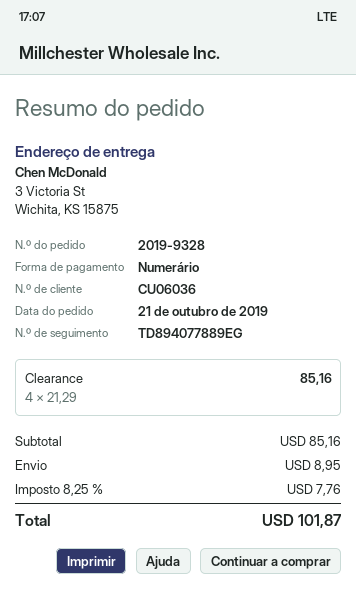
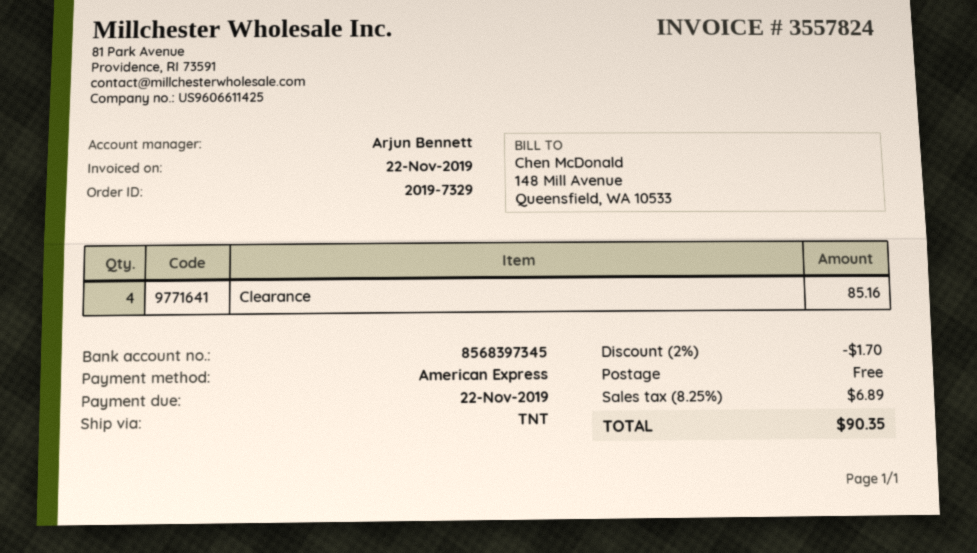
order number: 2019-9328 -> 2019-7329
payment method: cash -> American Express
discount: none -> 2% = 1.70
shipping: 8.95 -> 0.00
tax: 8.25% = 7.76 -> 8.25% = 6.89
total: 101.87 -> 90.35

